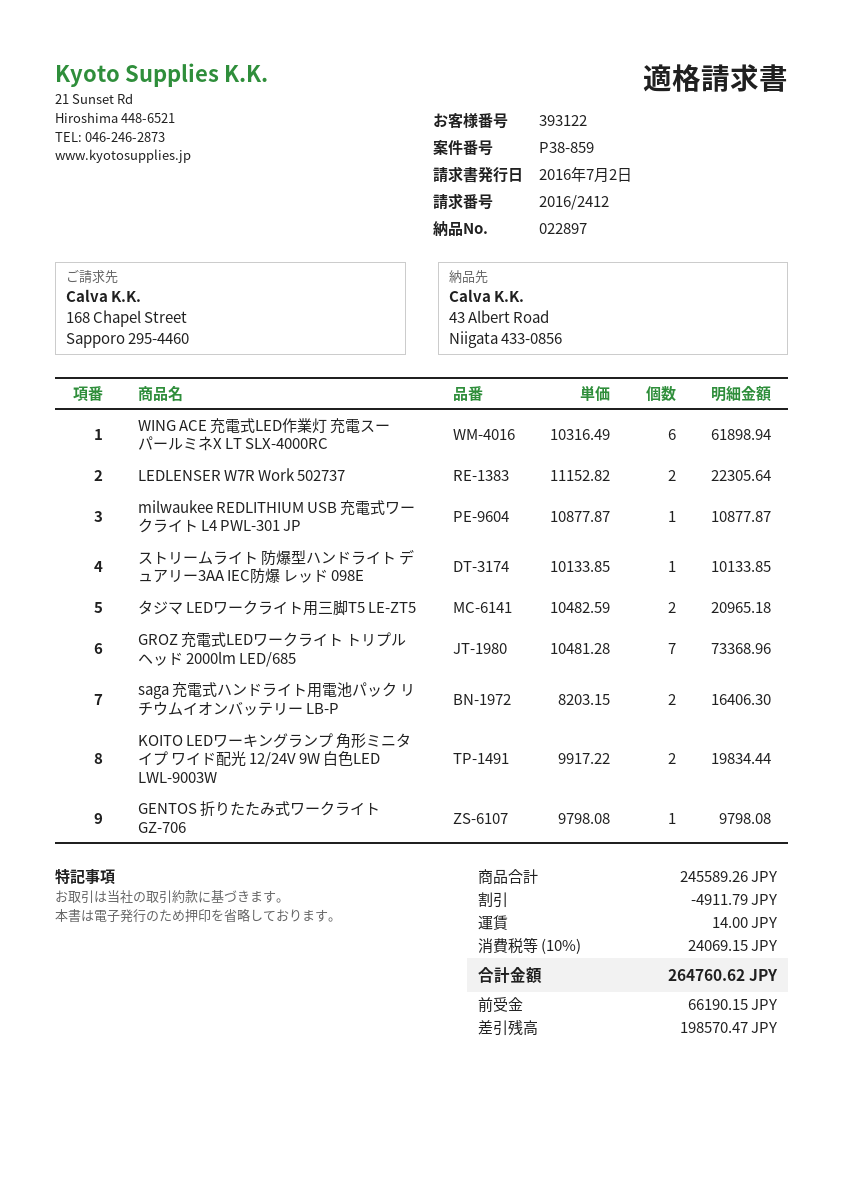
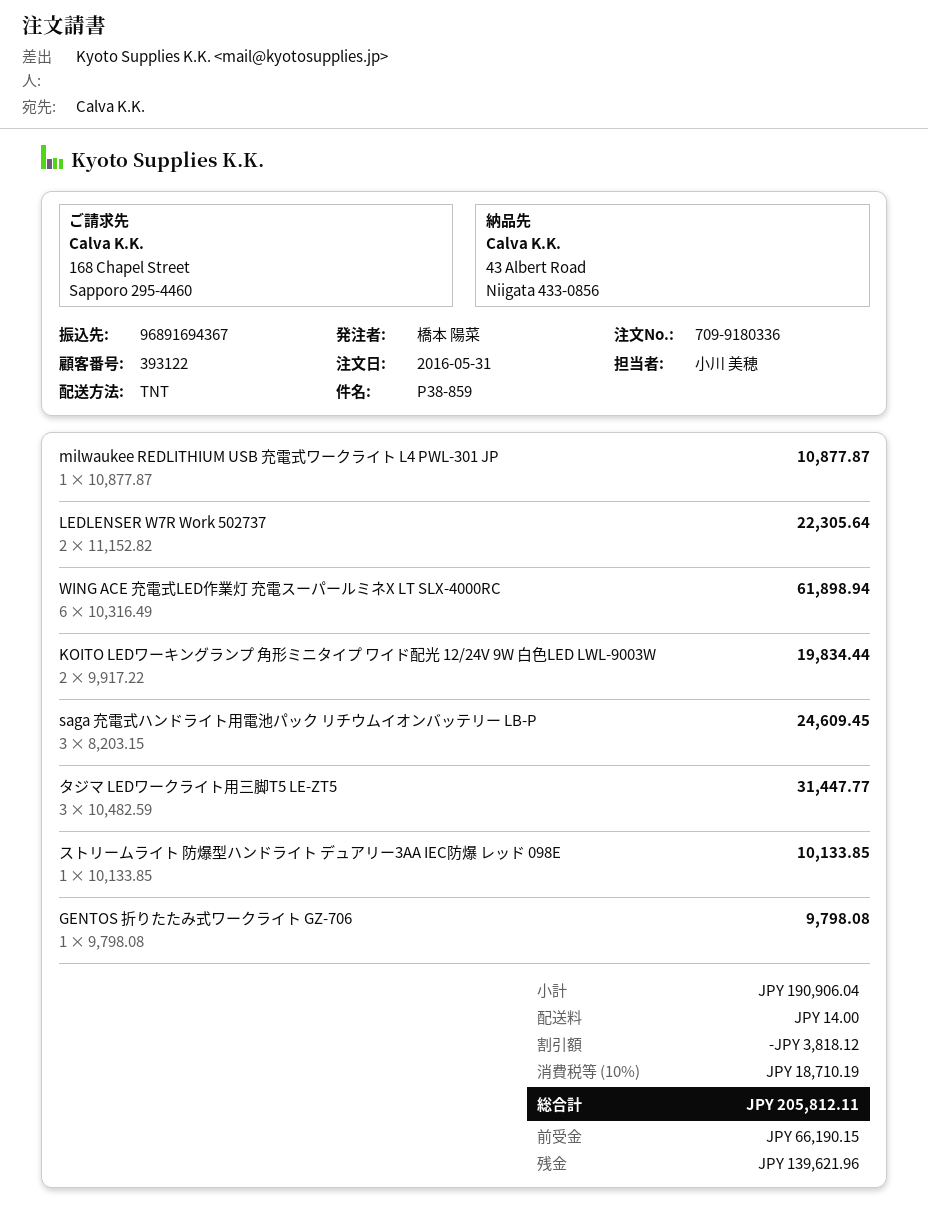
タジマ LEDワークライト用三脚T5 LE-ZT5: 2 x 10482.59 = 20965.18 -> 3 x 10482.59 = 31447.77
GROZ 充電式LEDワークライト トリプルヘッド 2000lm LED/685: 7 x 10481.28 = 73368.96 -> none
saga 充電式ハンドライト用電池パック リチウムイオンバッテリー LB-P: 2 x 8203.15 = 16406.30 -> 3 x 8203.15 = 24609.45
subtotal: 245589.26 -> 190906.04
discount: 4911.79 -> 3818.12
tax: 10% = 24069.15 -> 10% = 18710.19
total: 264760.62 -> 205812.11
balance: 198570.47 -> 139621.96

